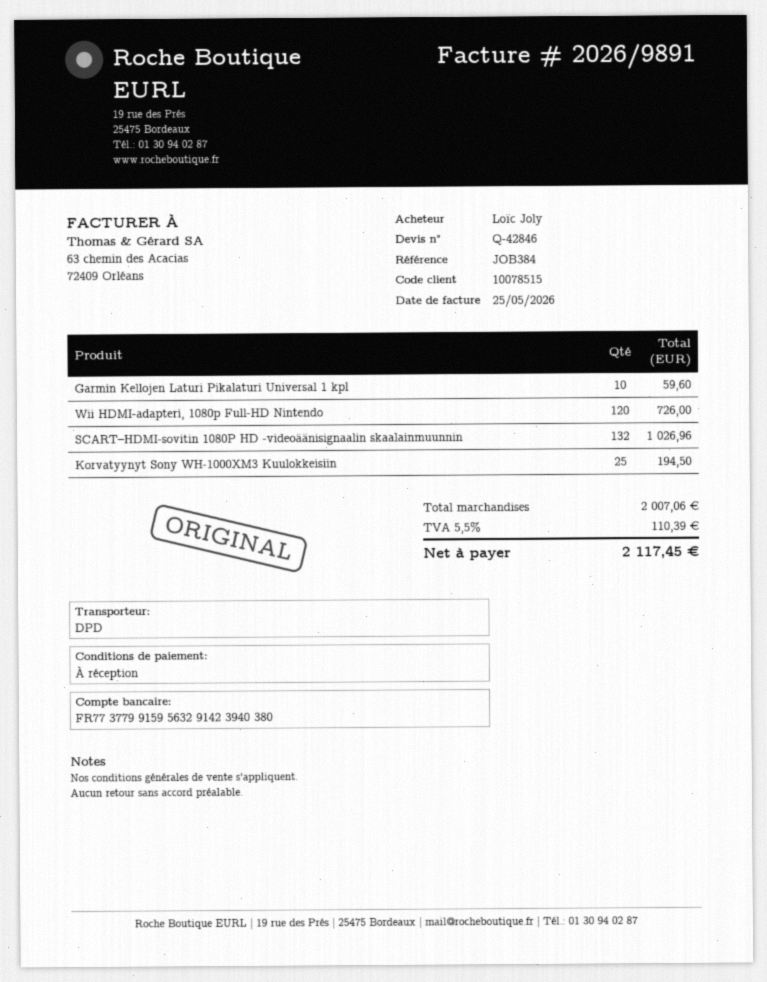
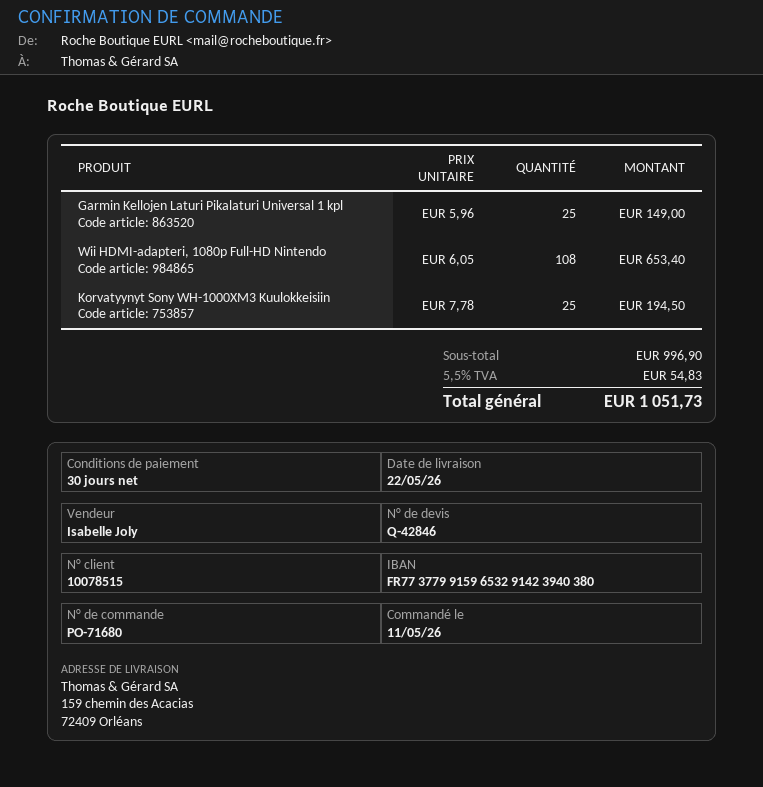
payment terms: on receipt -> 30 days
bank account: FR7737799159563291423940380 -> FR7737799159653291423940380
Garmin Kellojen Laturi Pikalaturi Universal 1 kpl: 10 for 59.60 -> 25 for 149.00
Wii HDMI-adapteri, 1080p Full-HD Nintendo: 120 for 726.00 -> 108 for 653.40
SCART–HDMI-sovitin 1080P HD -videoäänisignaalin skaalainmuunnin: 132 for 1026.96 -> none
subtotal: 2007.06 -> 996.90
tax: 5.5% = 110.39 -> 5.5% = 54.83
total: 2117.45 -> 1051.73

